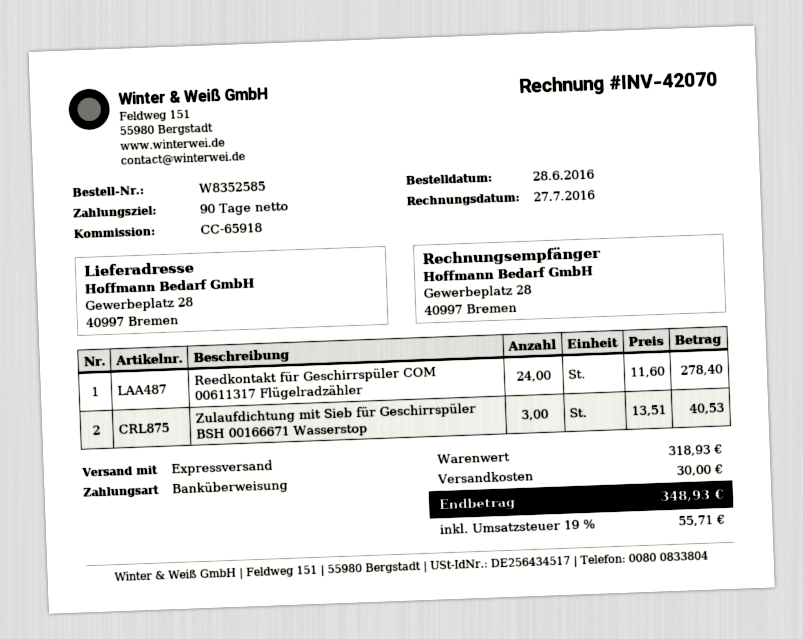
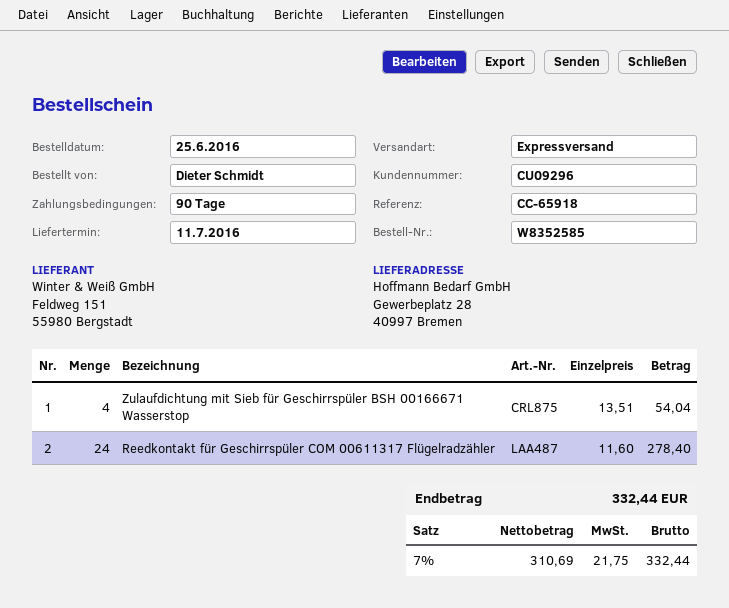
order date: 2016-06-28 -> 2016-06-25
Zulaufdichtung mit Sieb für Geschirrspüler BSH 00166671 Wasserstop: 3 x 13.51 = 40.53 -> 4 x 13.51 = 54.04
shipping: 30.00 -> none
tax: 19% = 55.71 -> 7% = 21.75
total: 348.93 -> 332.44

